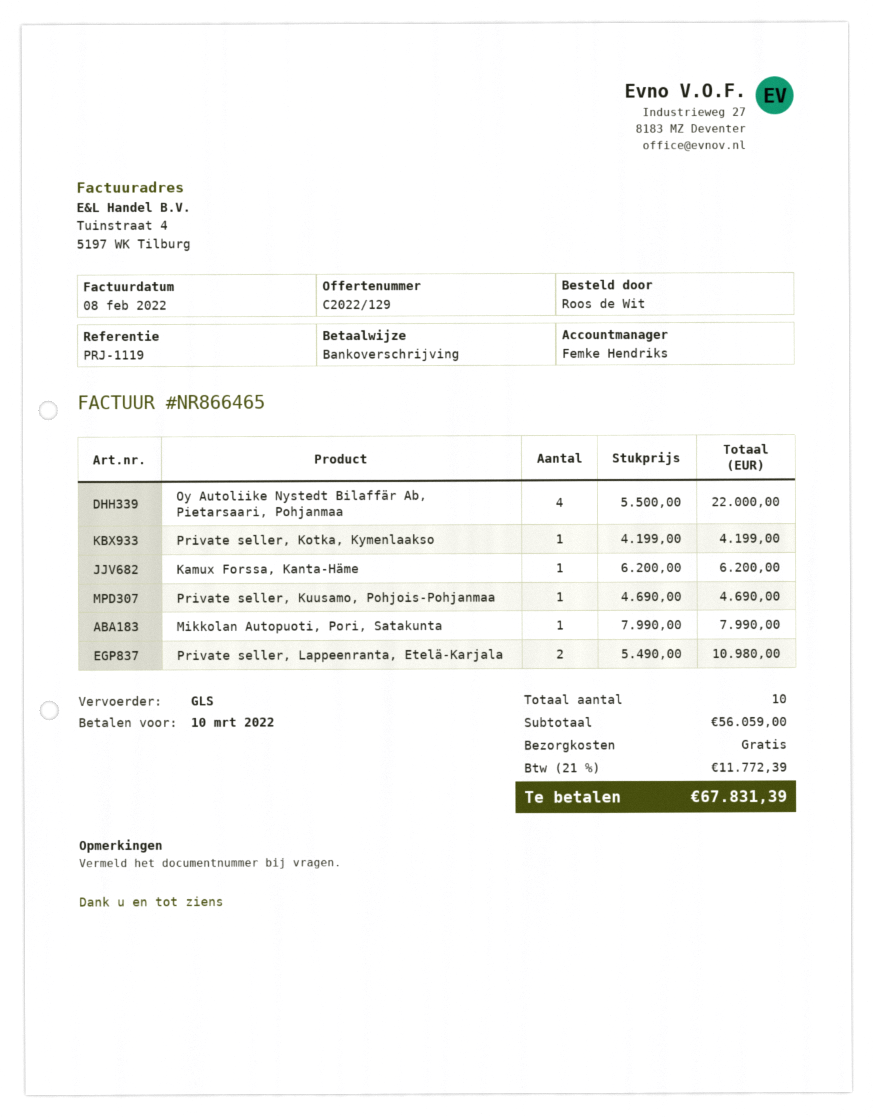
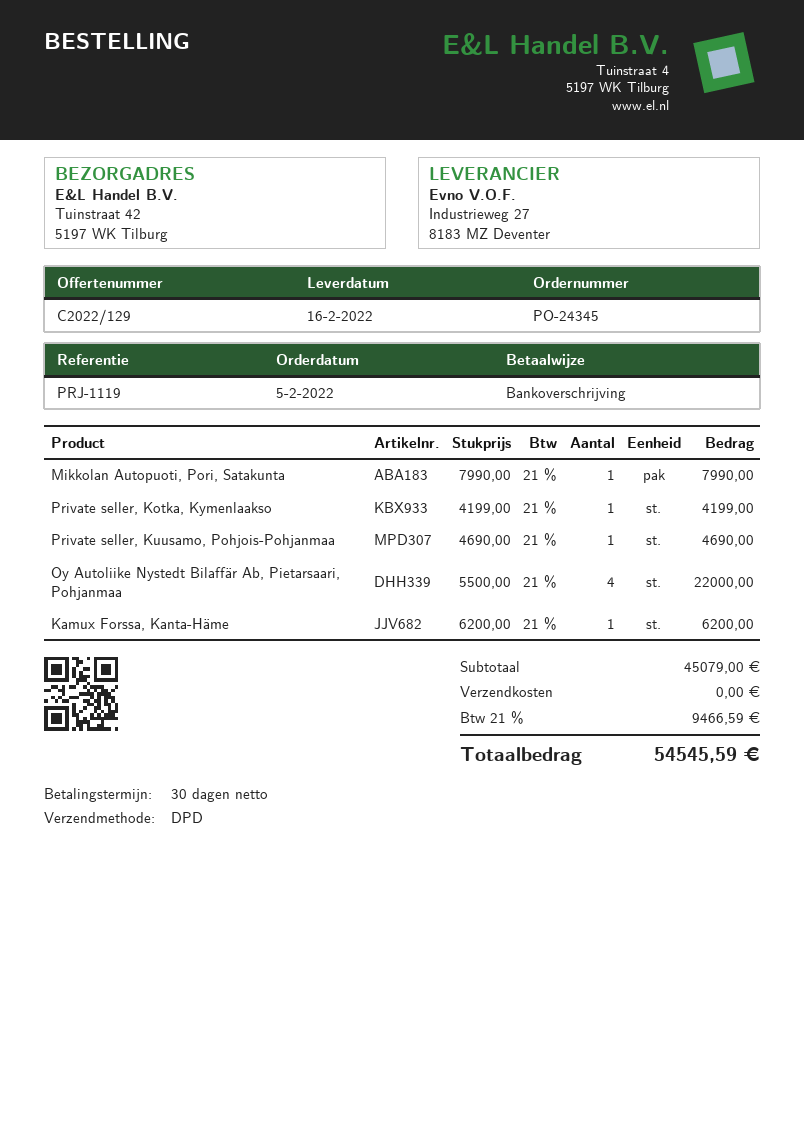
shipping method: GLS -> DPD
Private seller, Lappeenranta, Etelä-Karjala: 2 x 5490.00 = 10980.00 -> none
subtotal: 56059.00 -> 45079.00
tax: 21% = 11772.39 -> 21% = 9466.59
total: 67831.39 -> 54545.59

